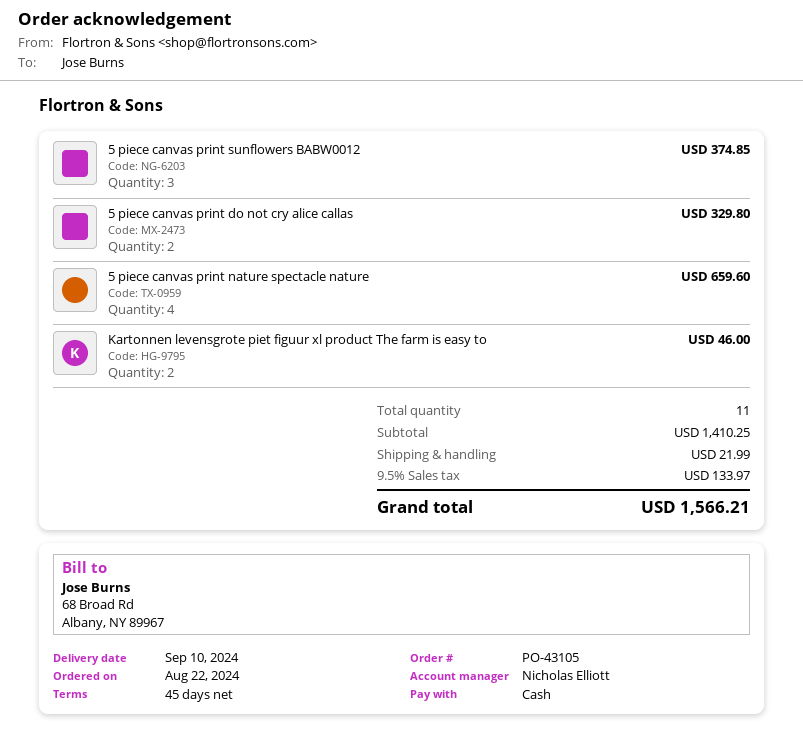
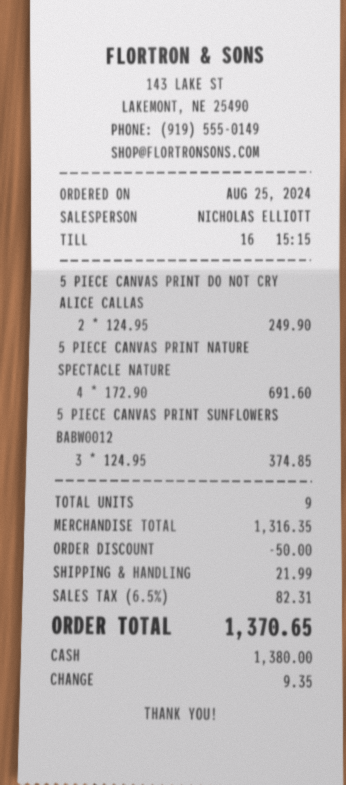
order date: 2024-08-22 -> 2024-08-25
5 piece canvas print do not cry alice callas: 2 for 329.80 -> 2 for 249.90
5 piece canvas print nature spectacle nature: 4 for 659.60 -> 4 for 691.60
Kartonnen levensgrote piet figuur xl product The farm is easy to: 2 for 46.00 -> none
total quantity: 11 -> 9
subtotal: 1410.25 -> 1316.35
discount: none -> 50.00
tax: 9.5% = 133.97 -> 6.5% = 82.31
total: 1566.21 -> 1370.65

